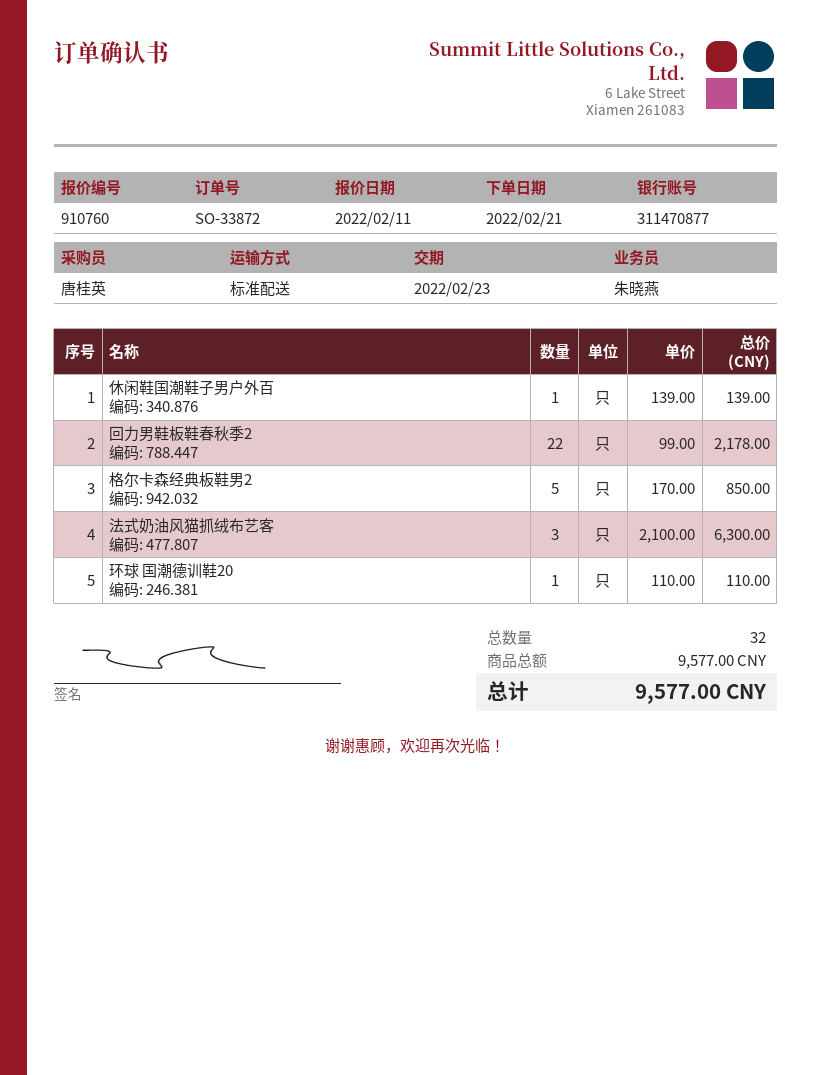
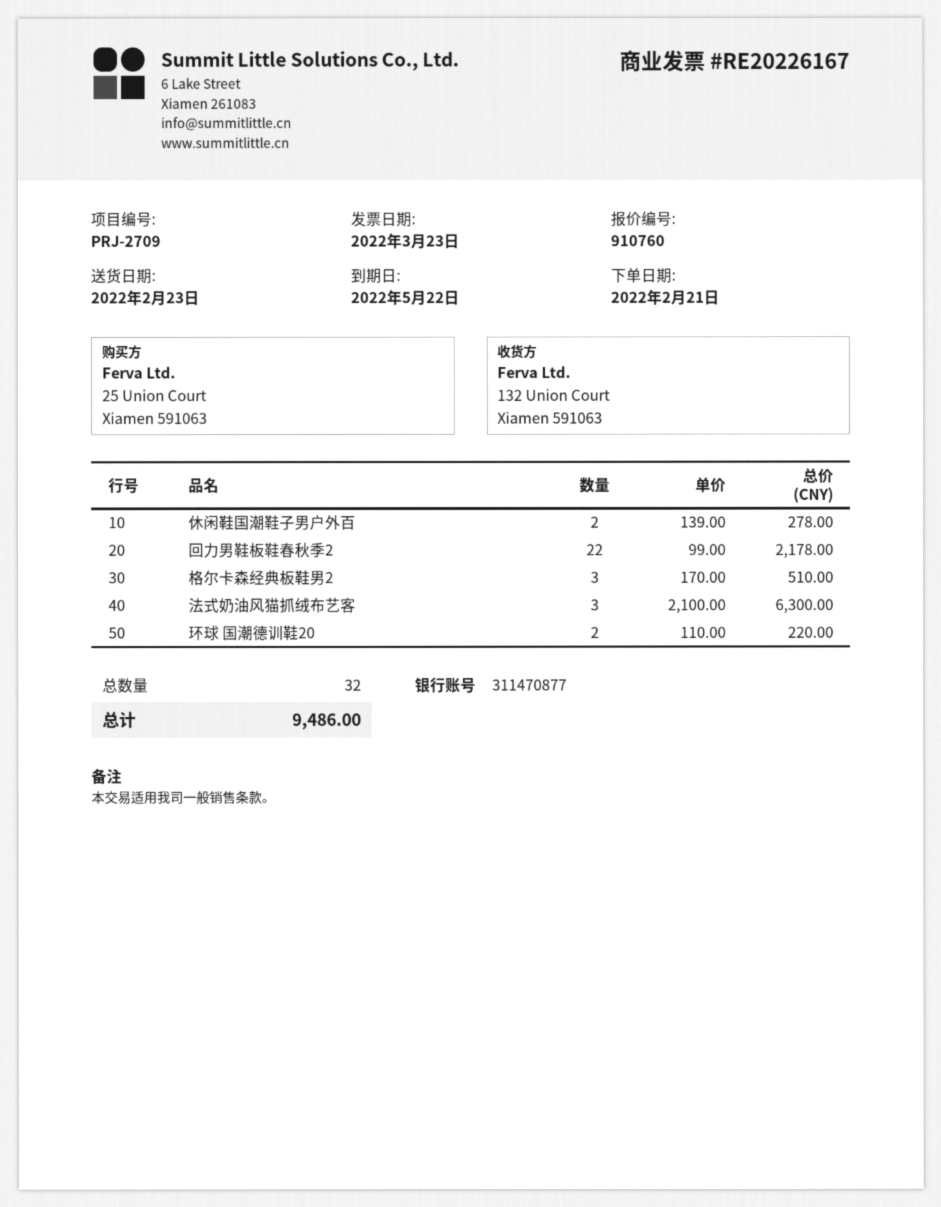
休闲鞋国潮鞋子男户外百: 1 x 139.00 = 139.00 -> 2 x 139.00 = 278.00
格尔卡森经典板鞋男2: 5 x 170.00 = 850.00 -> 3 x 170.00 = 510.00
环球 国潮德训鞋20: 1 x 110.00 = 110.00 -> 2 x 110.00 = 220.00
total: 9577.00 -> 9486.00

